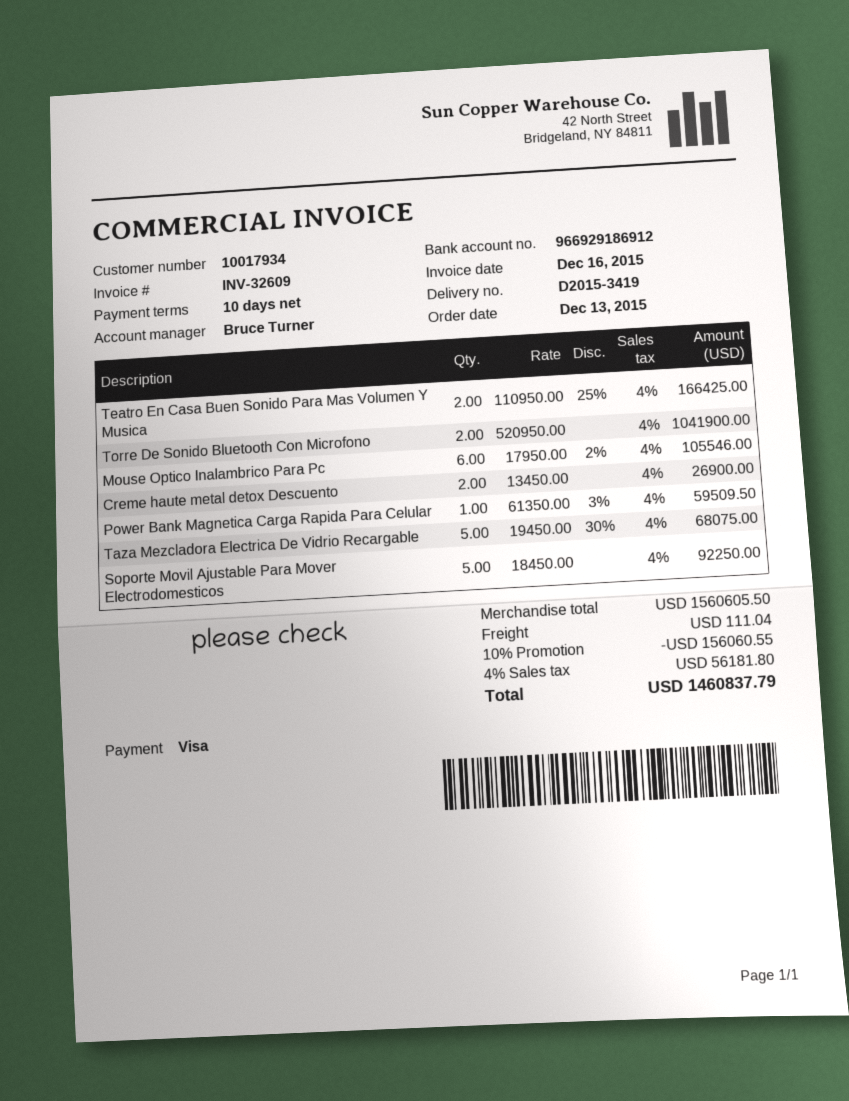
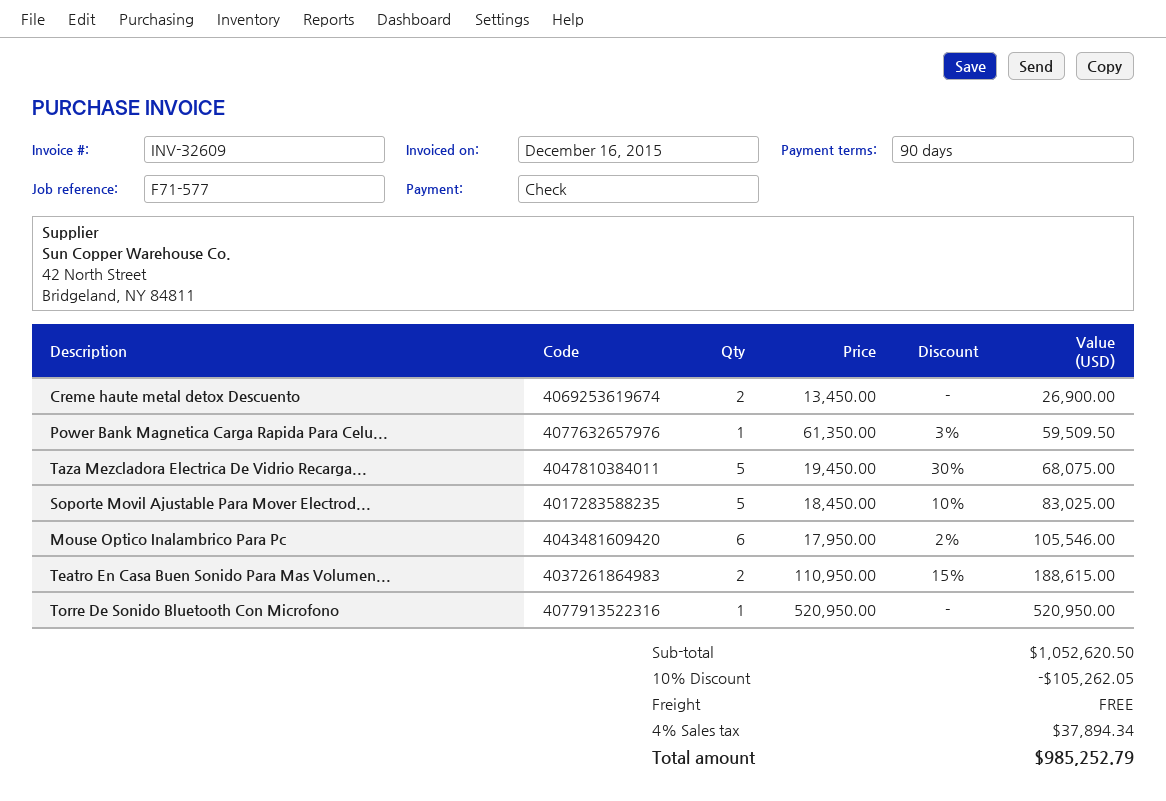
payment terms: 10 days -> 90 days
payment method: Visa -> cheque
Teatro En Casa Buen Sonido Para Mas Volumen Y Musica: 2 x 110950.00 - 25% = 166425.00 -> 2 x 110950.00 - 15% = 188615.00
Torre De Sonido Bluetooth Con Microfono: 2 x 520950.00 = 1041900.00 -> 1 x 520950.00 = 520950.00
Soporte Movil Ajustable Para Mover Electrodomesticos: 5 x 18450.00 = 92250.00 -> 5 x 18450.00 - 10% = 83025.00
subtotal: 1560605.50 -> 1052620.50
discount: 10% = 156060.55 -> 10% = 105262.05
shipping: 111.04 -> 0.00
tax: 4% = 56181.80 -> 4% = 37894.34
total: 1460837.79 -> 985252.79

